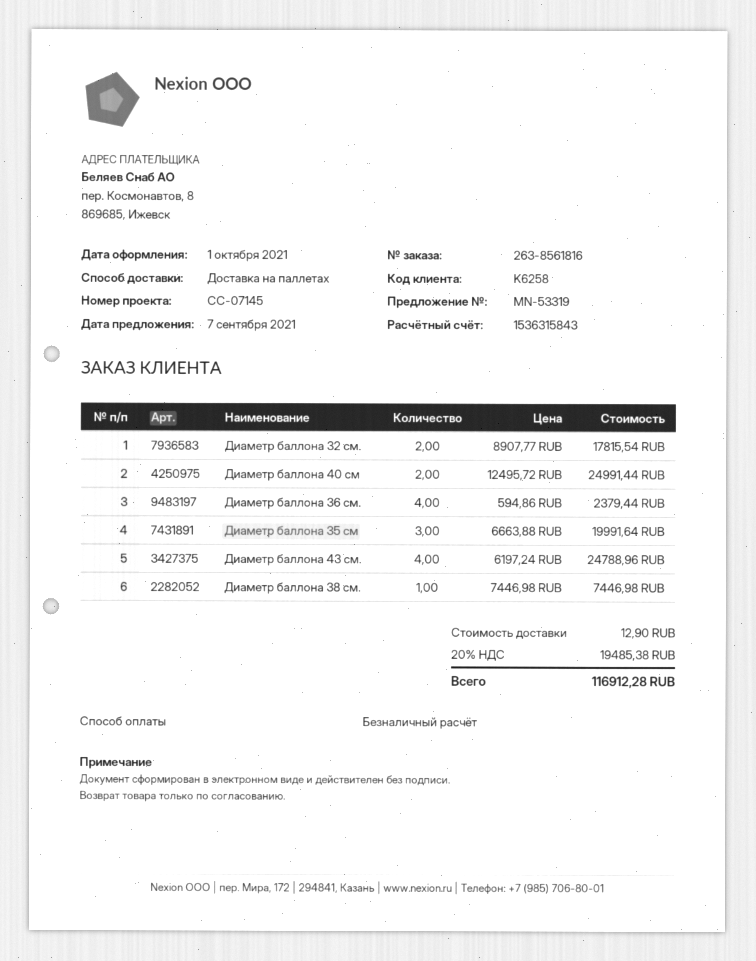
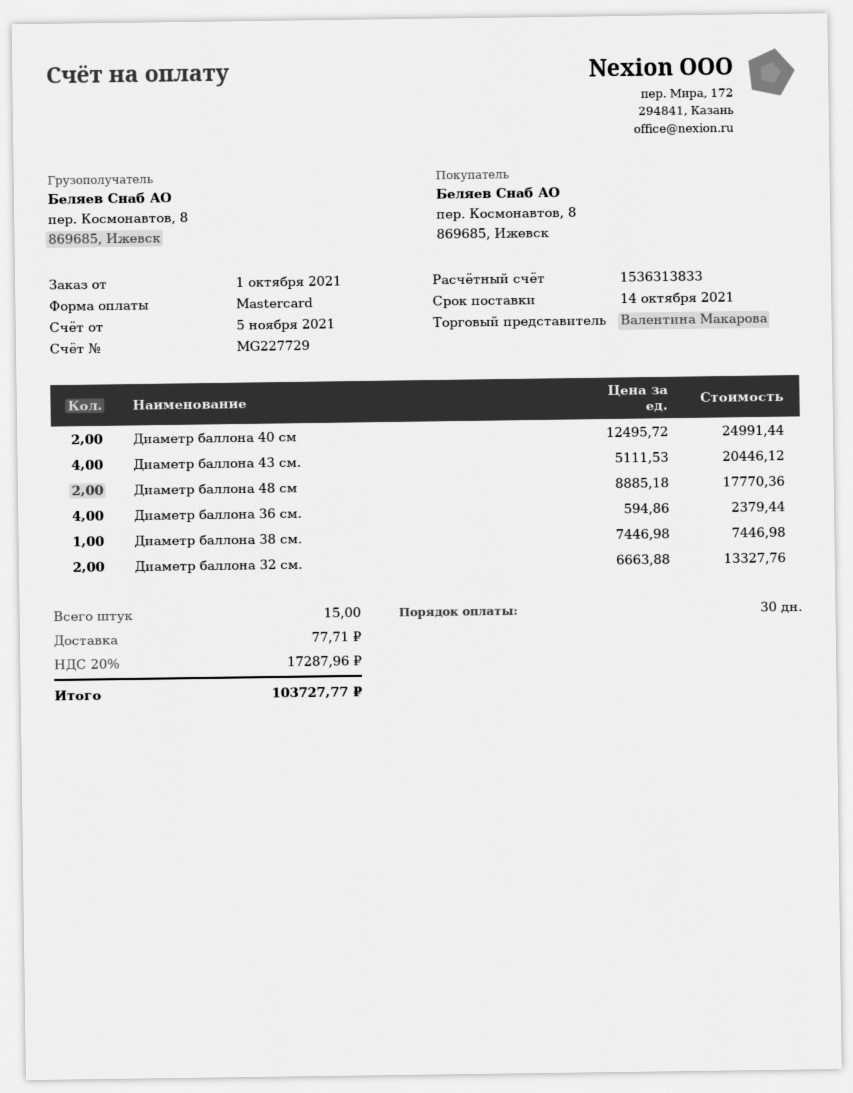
payment method: bank transfer -> Mastercard
bank account: 1536315843 -> 1536313833
Диаметр баллона 32 см.: 2 x 8907.77 = 17815.54 -> 2 x 6663.88 = 13327.76
Диаметр баллона 35 см: 3 x 6663.88 = 19991.64 -> none
Диаметр баллона 43 см.: 4 x 6197.24 = 24788.96 -> 4 x 5111.53 = 20446.12
Диаметр баллона 48 см: none -> 2 x 8885.18 = 17770.36
shipping: 12.90 -> 77.71
tax: 20% = 19485.38 -> 20% = 17287.96
total: 116912.28 -> 103727.77

